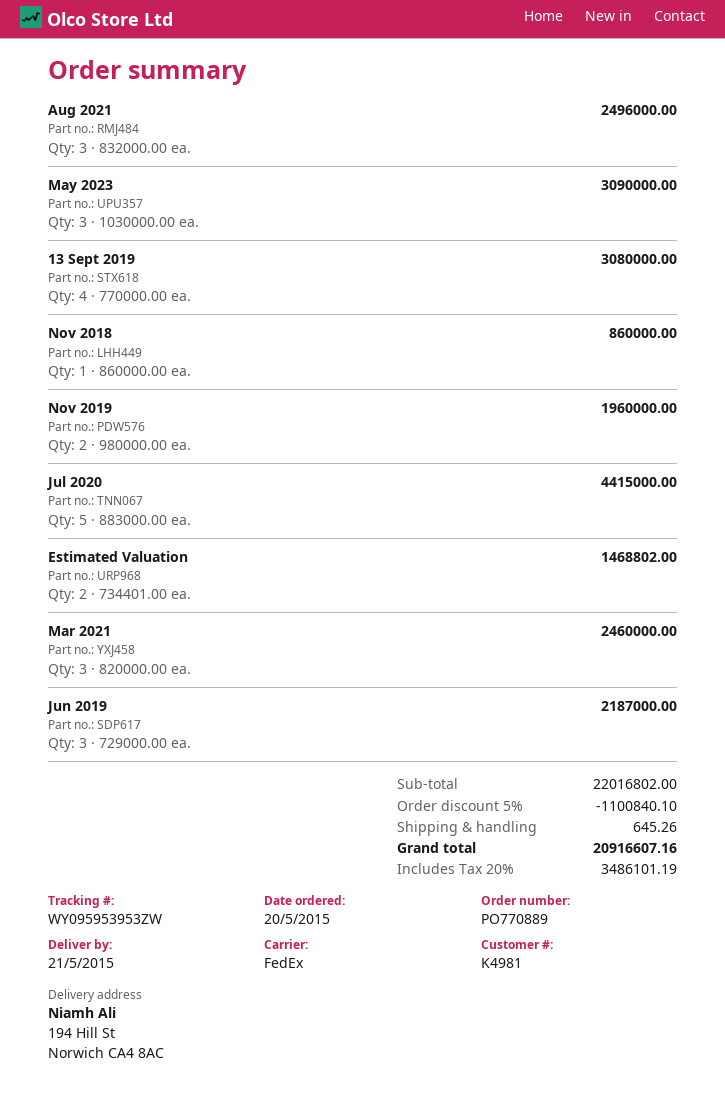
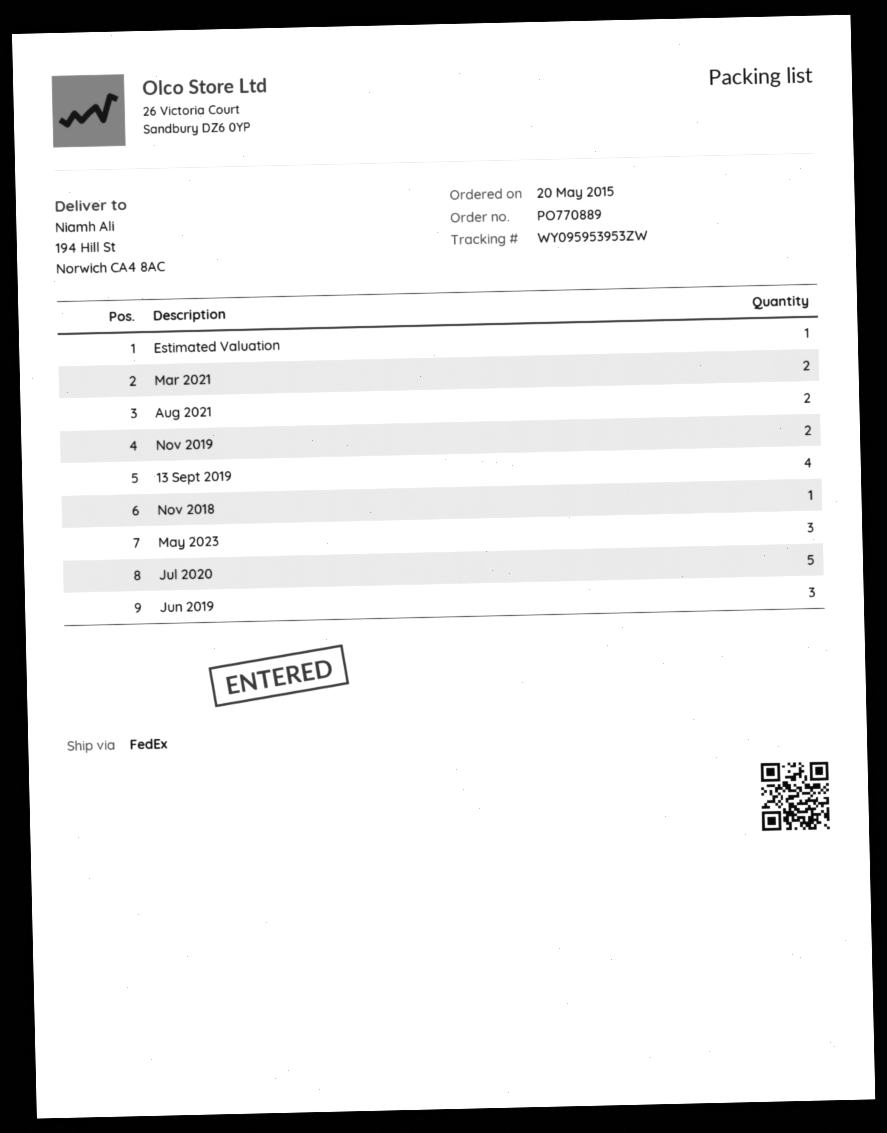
Aug 2021: 3 -> 2
Estimated Valuation: 2 -> 1
Mar 2021: 3 -> 2

